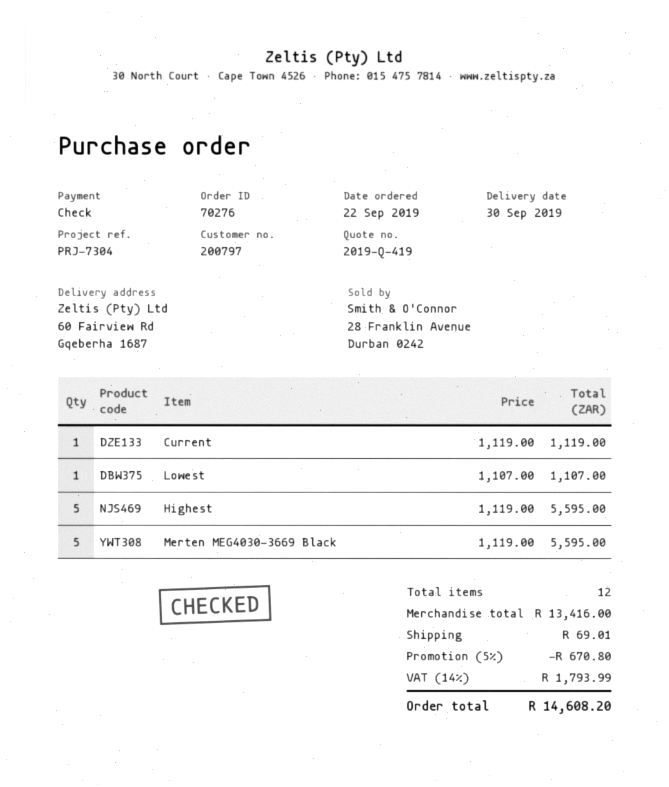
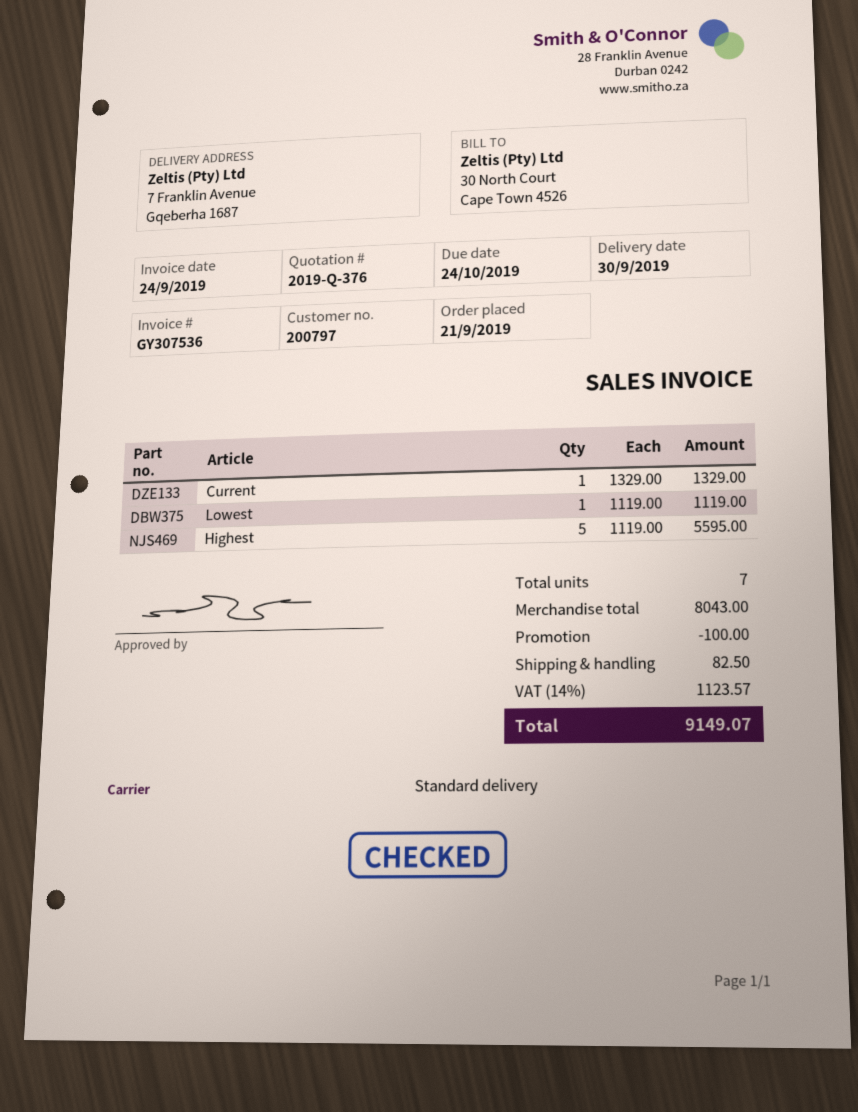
quote number: 2019-Q-419 -> 2019-Q-376
order date: 2019-09-22 -> 2019-09-21
ship to: 60 Fairview Rd, Gqeberha 1687 -> 7 Franklin Avenue, Gqeberha 1687
Current: 1 x 1119.00 = 1119.00 -> 1 x 1329.00 = 1329.00
Lowest: 1 x 1107.00 = 1107.00 -> 1 x 1119.00 = 1119.00
Merten MEG4030-3669 Black: 5 x 1119.00 = 5595.00 -> none
total quantity: 12 -> 7
subtotal: 13416.00 -> 8043.00
discount: 670.80 -> 100.00
shipping: 69.01 -> 82.50
tax: 14% = 1793.99 -> 14% = 1123.57
total: 14608.20 -> 9149.07

